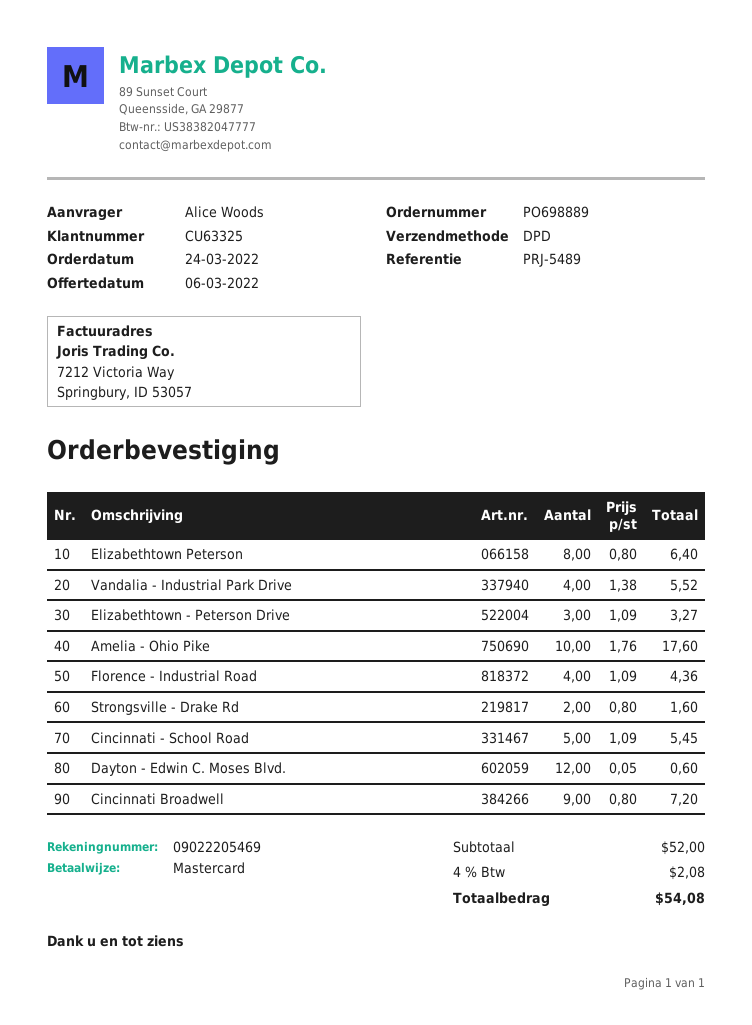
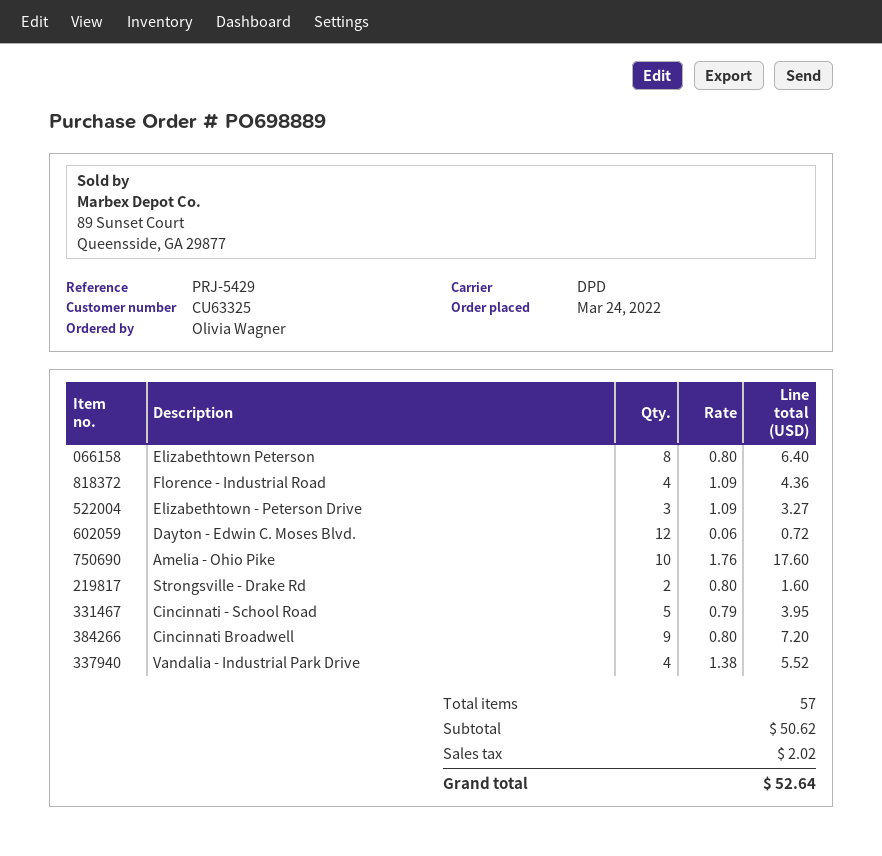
reference: PRJ-5489 -> PRJ-5429
ordered by: Alice Woods -> Olivia Wagner
Cincinnati - School Road: 5 x 1.09 = 5.45 -> 5 x 0.79 = 3.95
Dayton - Edwin C. Moses Blvd.: 12 x 0.05 = 0.60 -> 12 x 0.06 = 0.72
subtotal: 52.00 -> 50.62
tax: 2.08 -> 2.02
total: 54.08 -> 52.64

